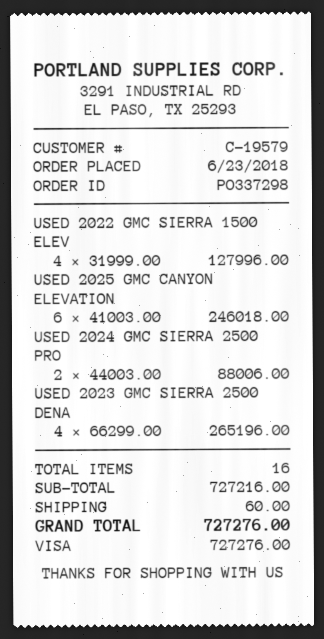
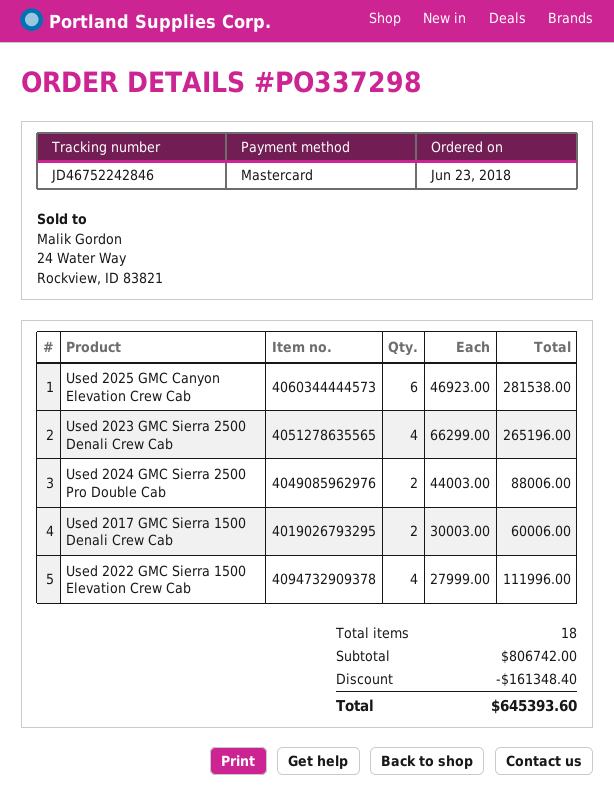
payment method: Visa -> Mastercard
USED 2022 GMC SIERRA 1500 ELEV: 4 x 31999.00 = 127996.00 -> 4 x 27999.00 = 111996.00
USED 2025 GMC CANYON ELEVATION: 6 x 41003.00 = 246018.00 -> 6 x 46923.00 = 281538.00
Used 2017 GMC Sierra 1500 Denali Crew Cab: none -> 2 x 30003.00 = 60006.00
total quantity: 16 -> 18
subtotal: 727216.00 -> 806742.00
discount: none -> 161348.40
shipping: 60.00 -> none
total: 727276.00 -> 645393.60

